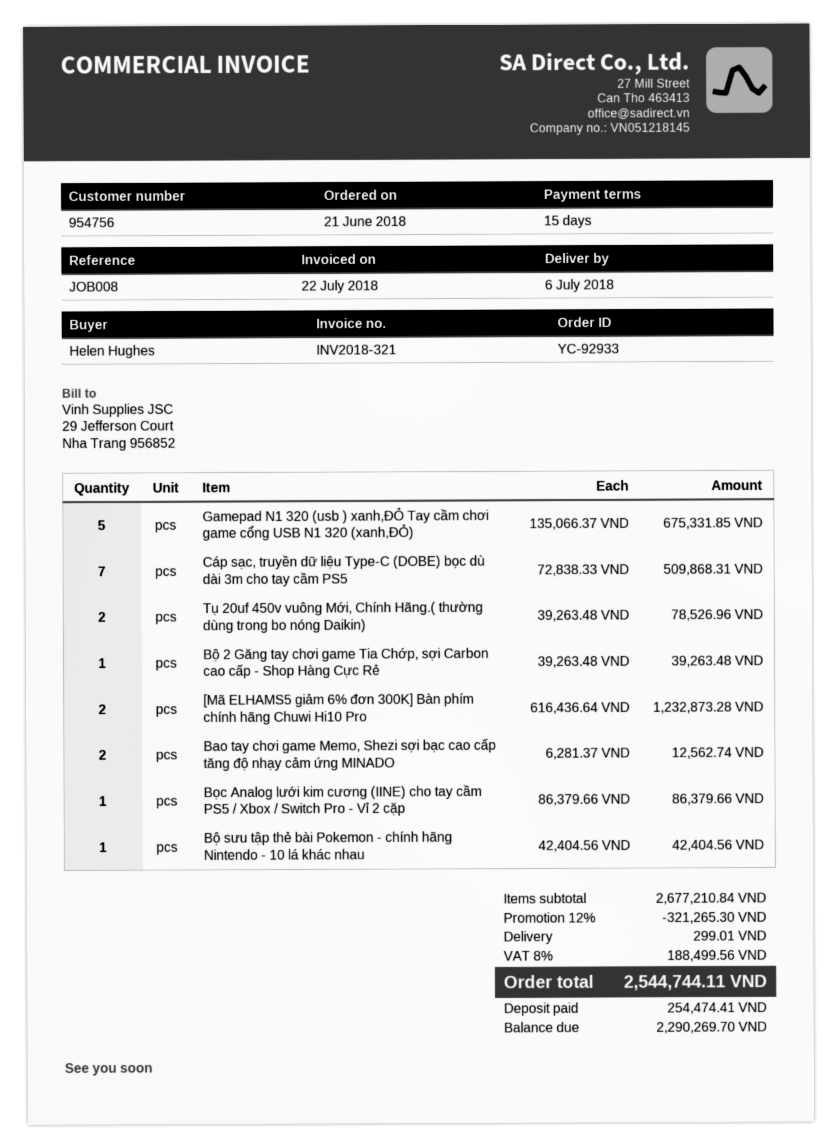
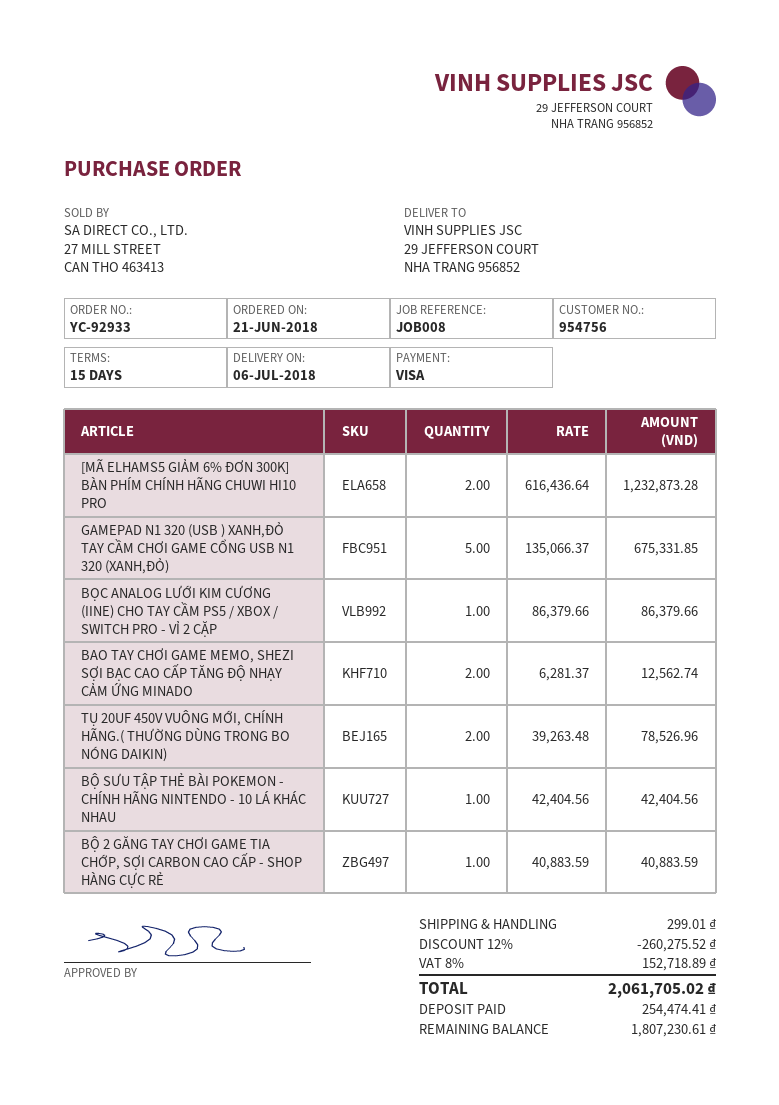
Cáp sạc, truyền dữ liệu Type-C (DOBE) bọc dù dài 3m cho tay cầm PS5: 7 x 72838.33 = 509868.31 -> none
Bộ 2 Găng tay chơi game Tia Chớp, sợi Carbon cao cấp - Shop Hàng Cực Rẻ: 1 x 39263.48 = 39263.48 -> 1 x 40883.59 = 40883.59
discount: 12% = 321265.30 -> 12% = 260275.52
tax: 8% = 188499.56 -> 8% = 152718.89
total: 2544744.11 -> 2061705.02
balance: 2290269.70 -> 1807230.61

